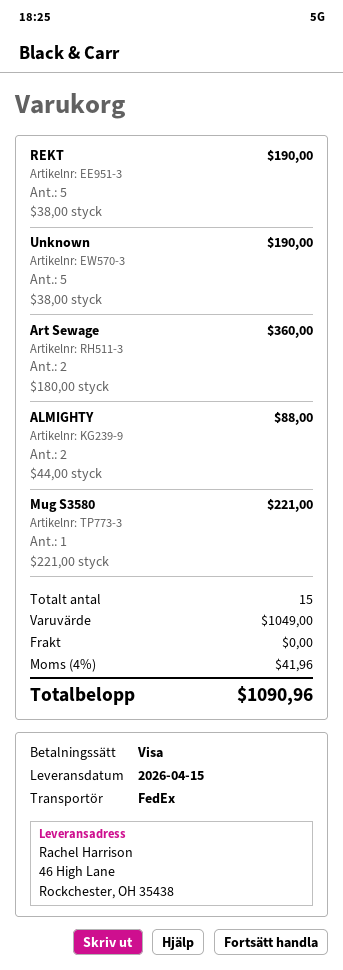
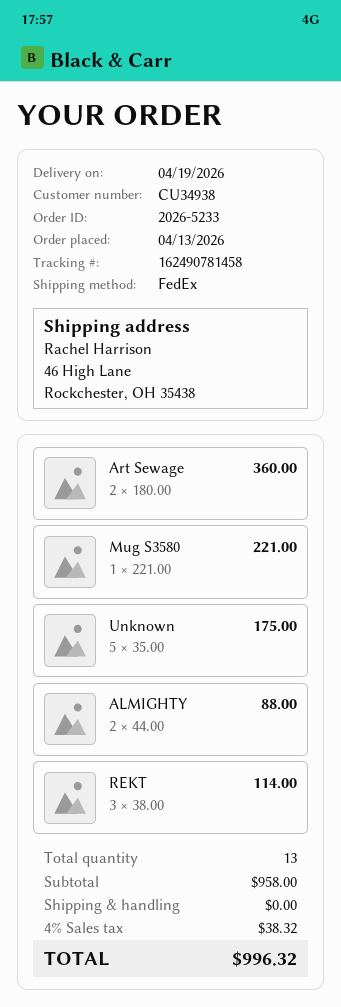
delivery date: 2026-04-15 -> 2026-04-19
REKT: 5 x 38.00 = 190.00 -> 3 x 38.00 = 114.00
Unknown: 5 x 38.00 = 190.00 -> 5 x 35.00 = 175.00
total quantity: 15 -> 13
subtotal: 1049.00 -> 958.00
tax: 4% = 41.96 -> 4% = 38.32
total: 1090.96 -> 996.32

